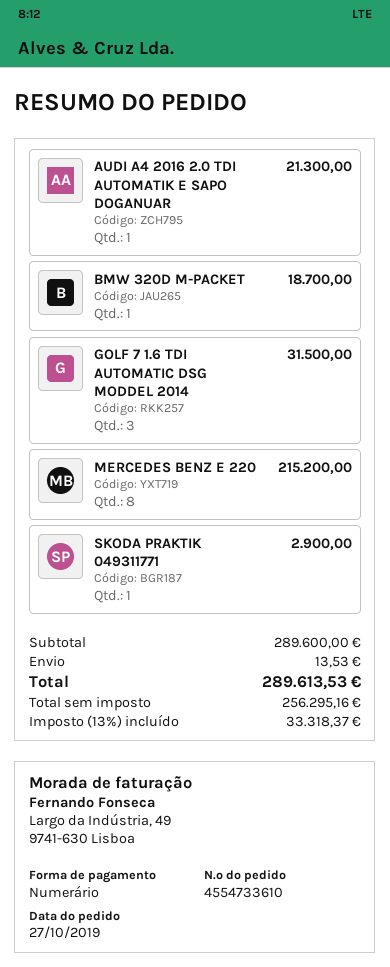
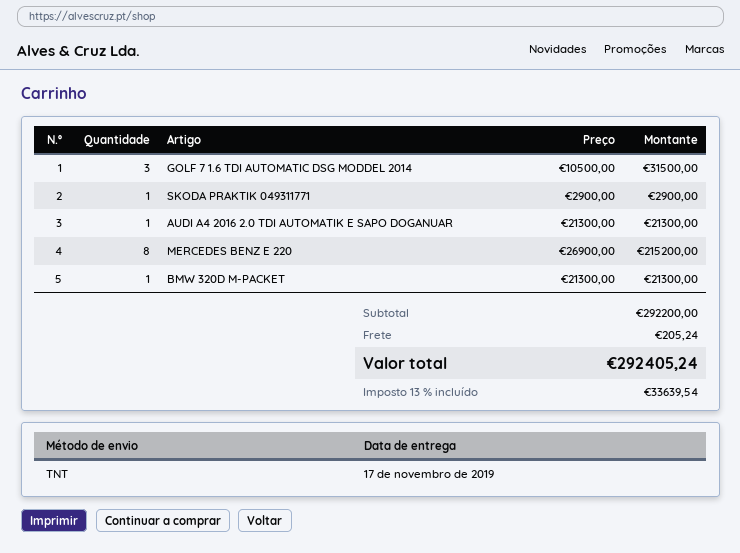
BMW 320D M-PACKET: 1 for 18700.00 -> 1 for 21300.00
subtotal: 289600.00 -> 292200.00
shipping: 13.53 -> 205.24
tax: 13% = 33318.37 -> 13% = 33639.54
total: 289613.53 -> 292405.24

